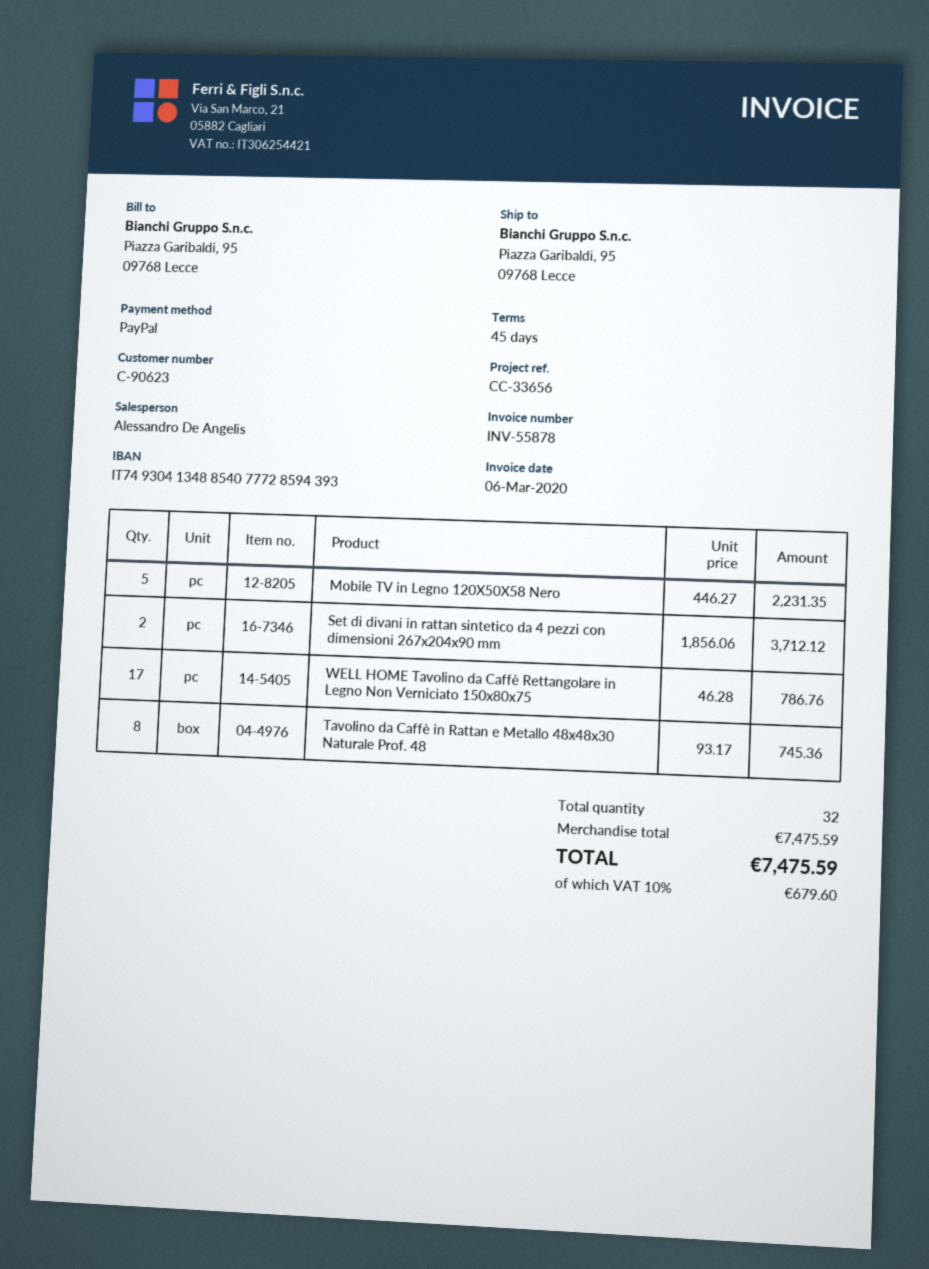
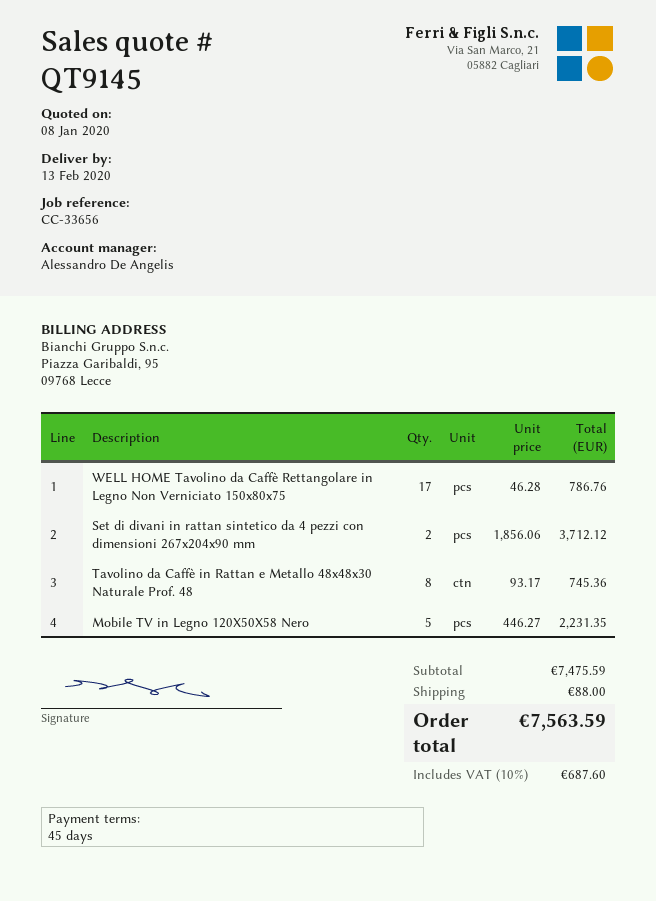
shipping: none -> 88.00
tax: 10% = 679.60 -> 10% = 687.60
total: 7475.59 -> 7563.59

